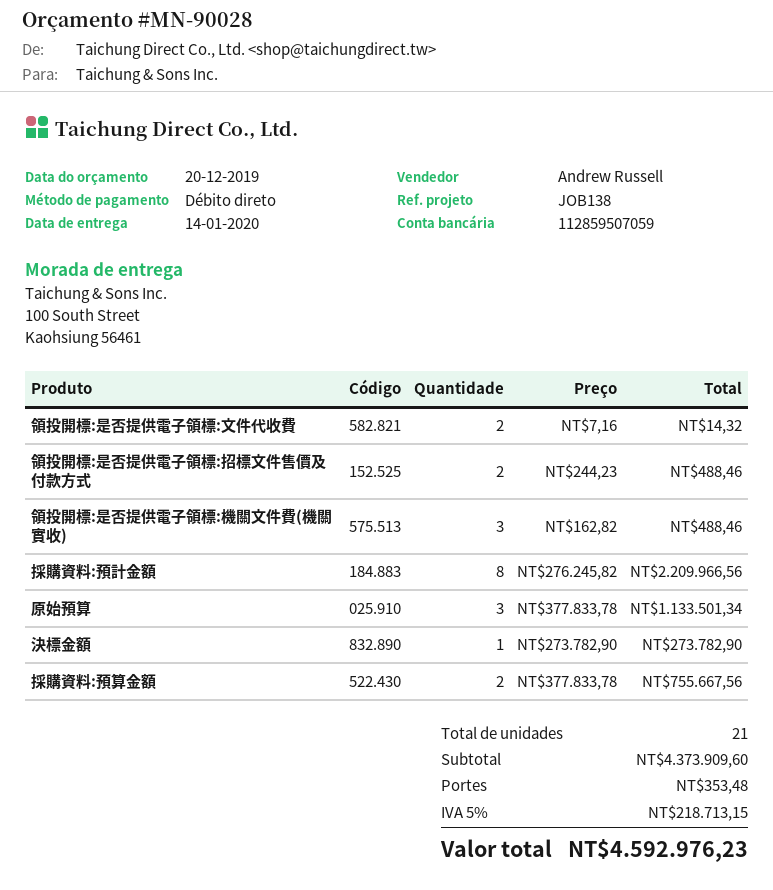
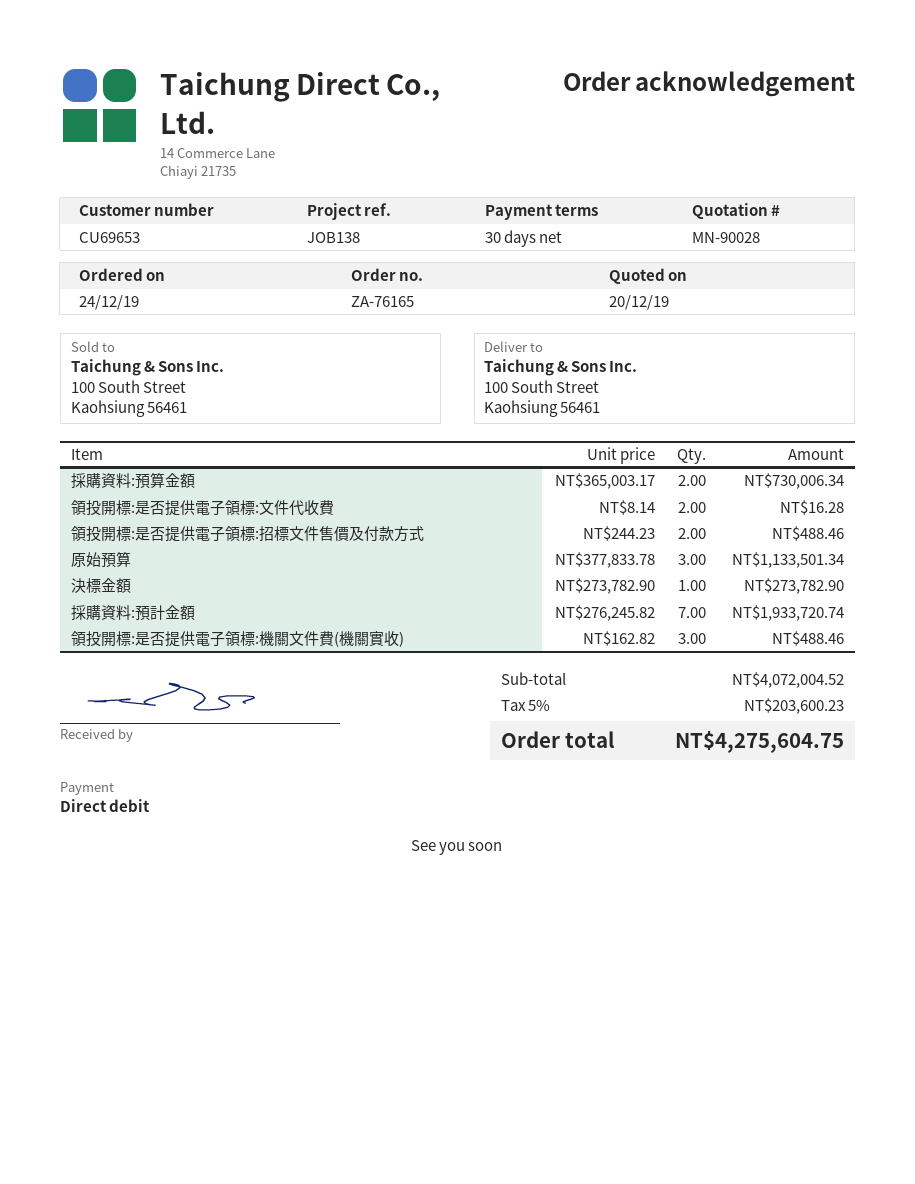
領投開標:是否提供電子領標:文件代收費: 2 x 7.16 = 14.32 -> 2 x 8.14 = 16.28
採購資料:預計金額: 8 x 276245.82 = 2209966.56 -> 7 x 276245.82 = 1933720.74
採購資料:預算金額: 2 x 377833.78 = 755667.56 -> 2 x 365003.17 = 730006.34
subtotal: 4373909.60 -> 4072004.52
shipping: 353.48 -> none
tax: 5% = 218713.15 -> 5% = 203600.23
total: 4592976.23 -> 4275604.75

